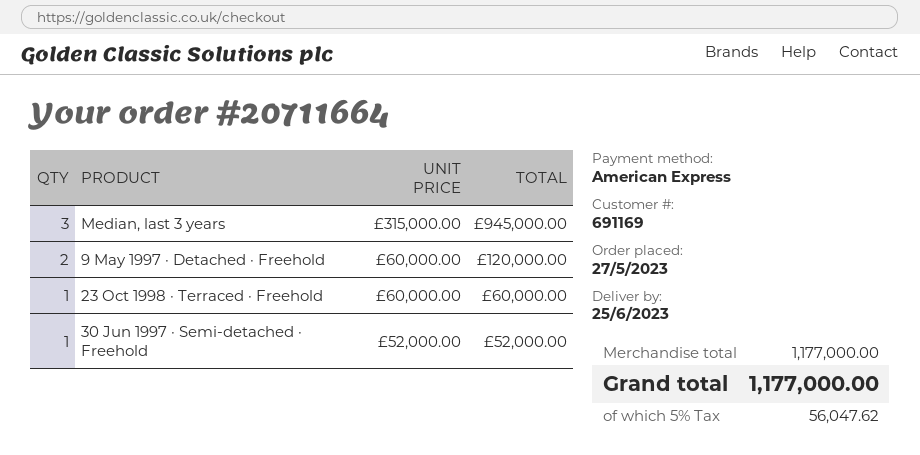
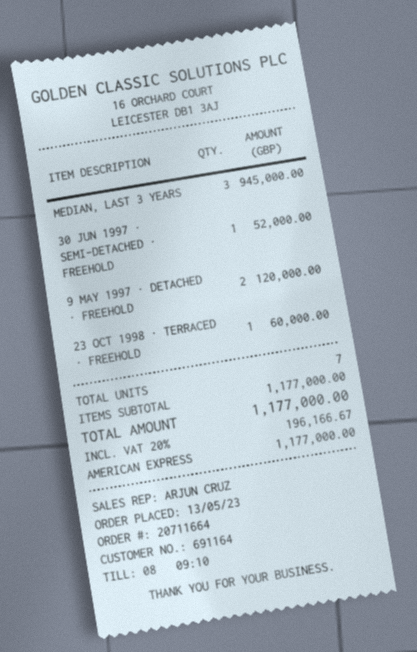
order date: 2023-05-27 -> 2023-05-13
customer number: 691169 -> 691164
tax: 5% = 56047.62 -> 20% = 196166.67

